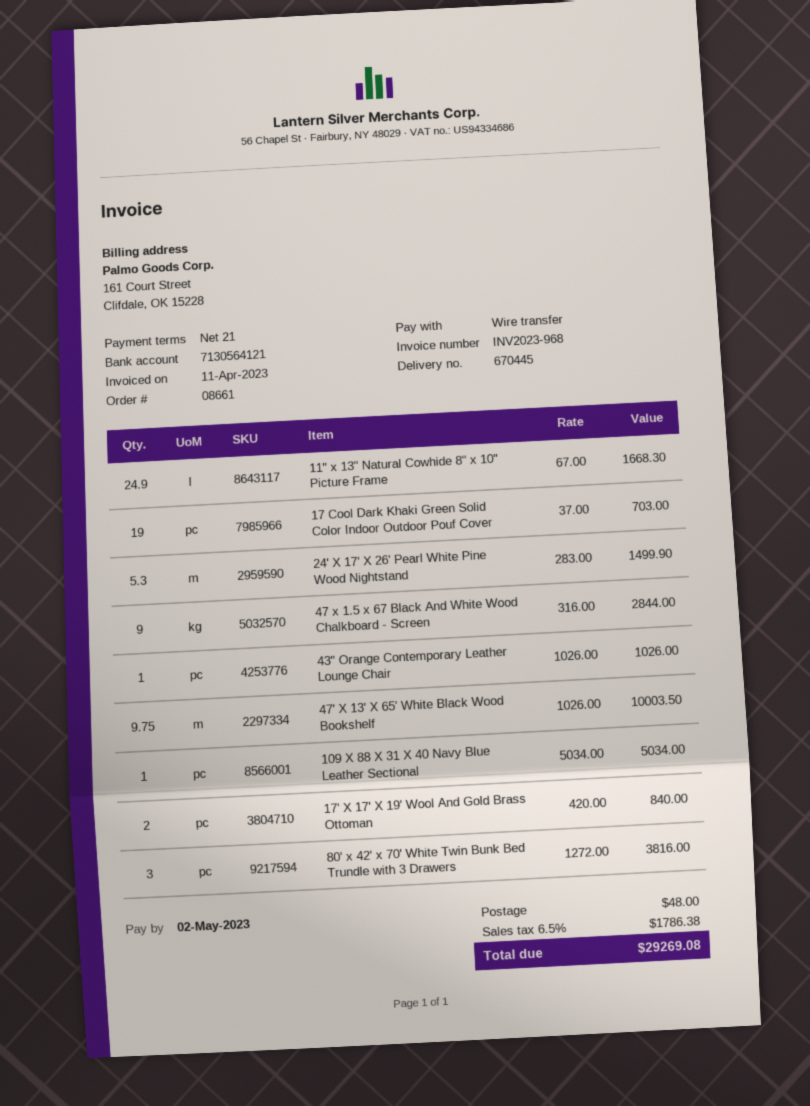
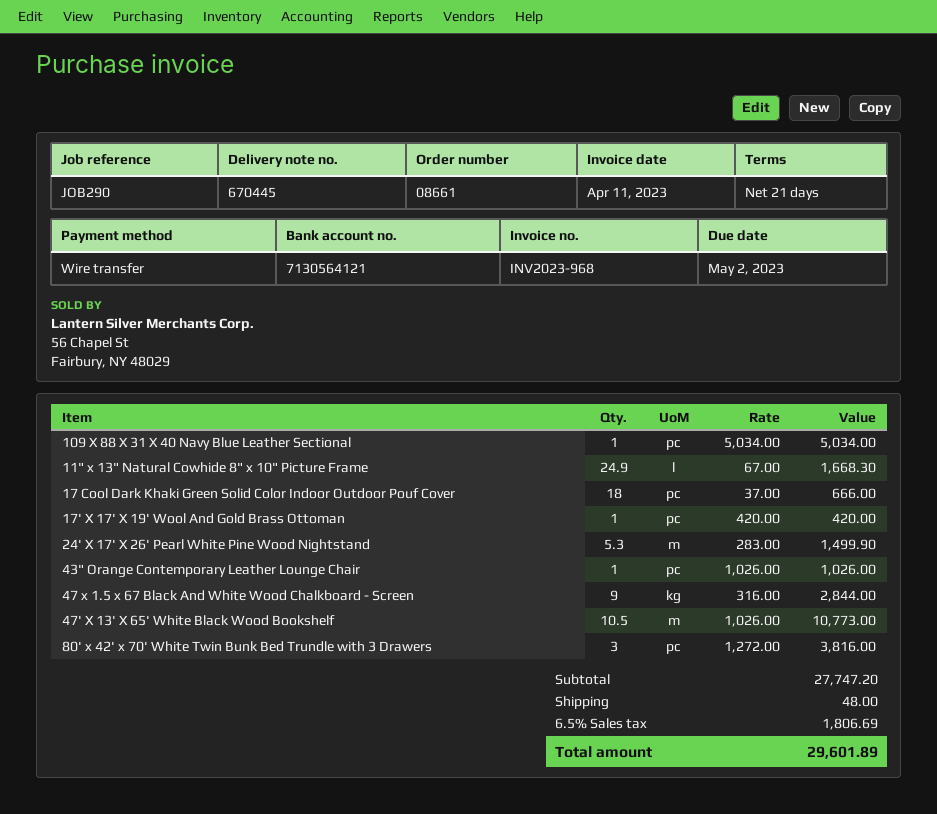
17 Cool Dark Khaki Green Solid Color Indoor Outdoor Pouf Cover: 19 x 37.00 = 703.00 -> 18 x 37.00 = 666.00
47' X 13' X 65' White Black Wood Bookshelf: 9.75 x 1026.00 = 10003.50 -> 10.5 x 1026.00 = 10773.00
17' X 17' X 19' Wool And Gold Brass Ottoman: 2 x 420.00 = 840.00 -> 1 x 420.00 = 420.00
tax: 6.5% = 1786.38 -> 6.5% = 1806.69
total: 29269.08 -> 29601.89

